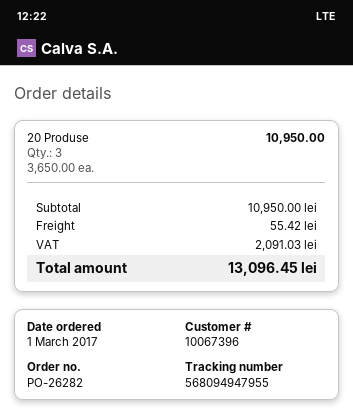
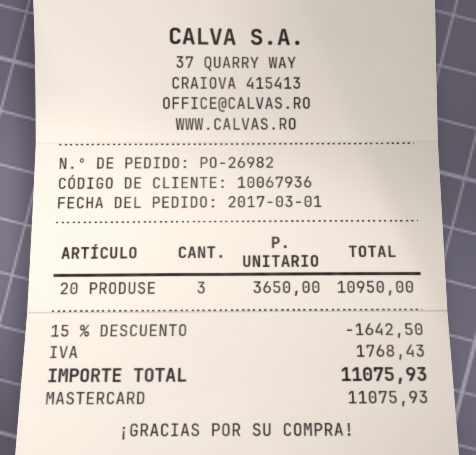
order number: PO-26282 -> PO-26982
customer number: 10067396 -> 10067936
discount: none -> 15% = 1642.50
shipping: 55.42 -> none
tax: 2091.03 -> 1768.43
total: 13096.45 -> 11075.93

